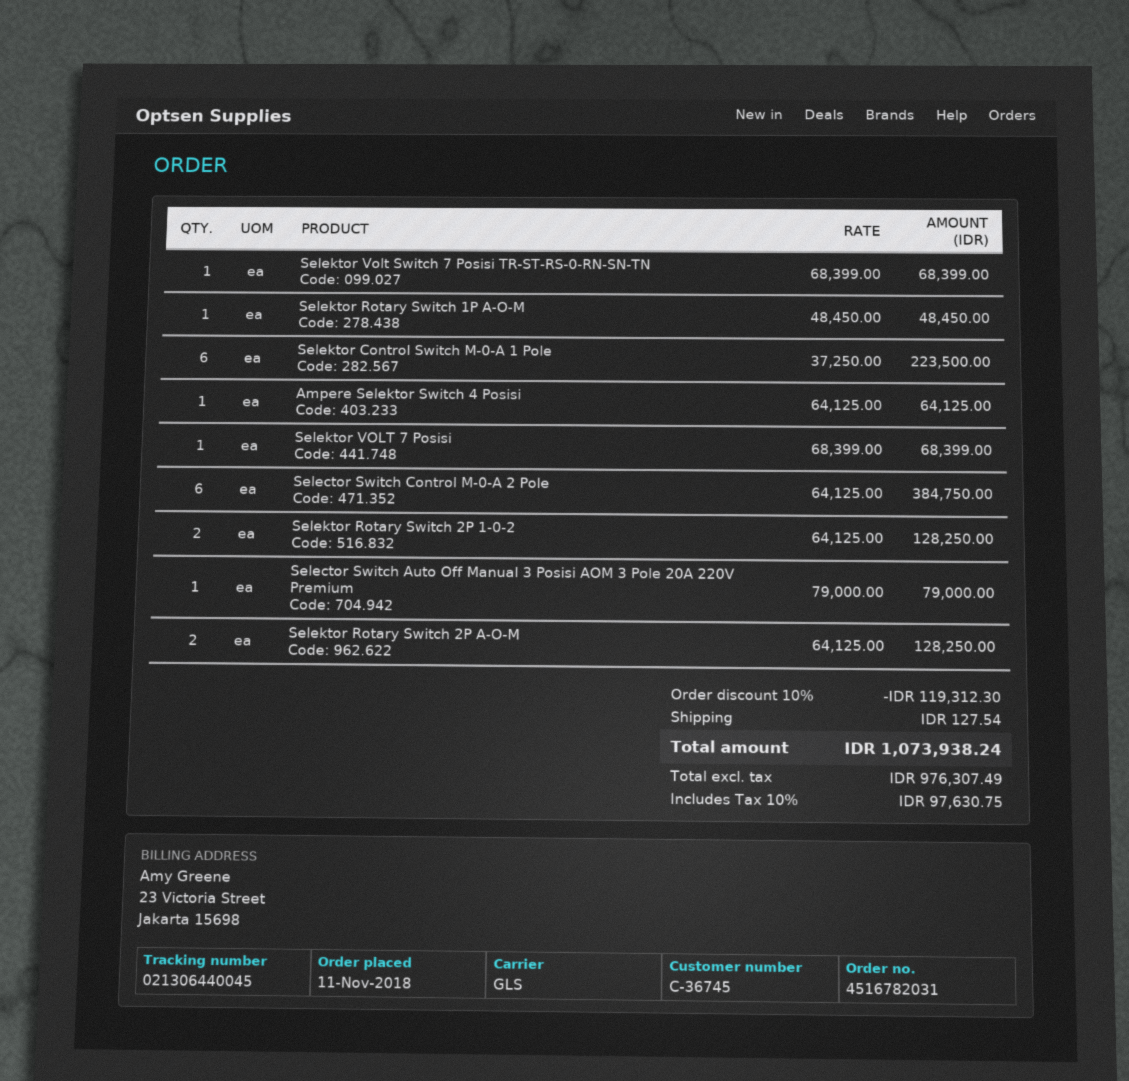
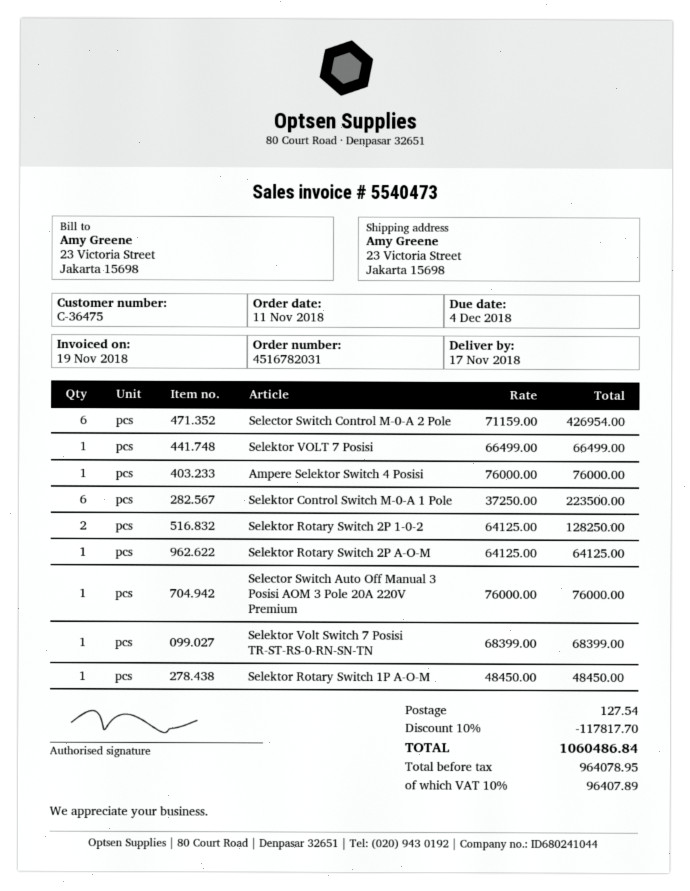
customer number: C-36745 -> C-36475
Ampere Selektor Switch 4 Posisi: 1 x 64125.00 = 64125.00 -> 1 x 76000.00 = 76000.00
Selektor VOLT 7 Posisi: 1 x 68399.00 = 68399.00 -> 1 x 66499.00 = 66499.00
Selector Switch Control M-0-A 2 Pole: 6 x 64125.00 = 384750.00 -> 6 x 71159.00 = 426954.00
Selector Switch Auto Off Manual 3 Posisi AOM 3 Pole 20A 220V Premium: 1 x 79000.00 = 79000.00 -> 1 x 76000.00 = 76000.00
Selektor Rotary Switch 2P A-O-M: 2 x 64125.00 = 128250.00 -> 1 x 64125.00 = 64125.00
discount: 10% = 119312.30 -> 10% = 117817.70
net: 976307.49 -> 964078.95
tax: 10% = 97630.75 -> 10% = 96407.89
total: 1073938.24 -> 1060486.84

